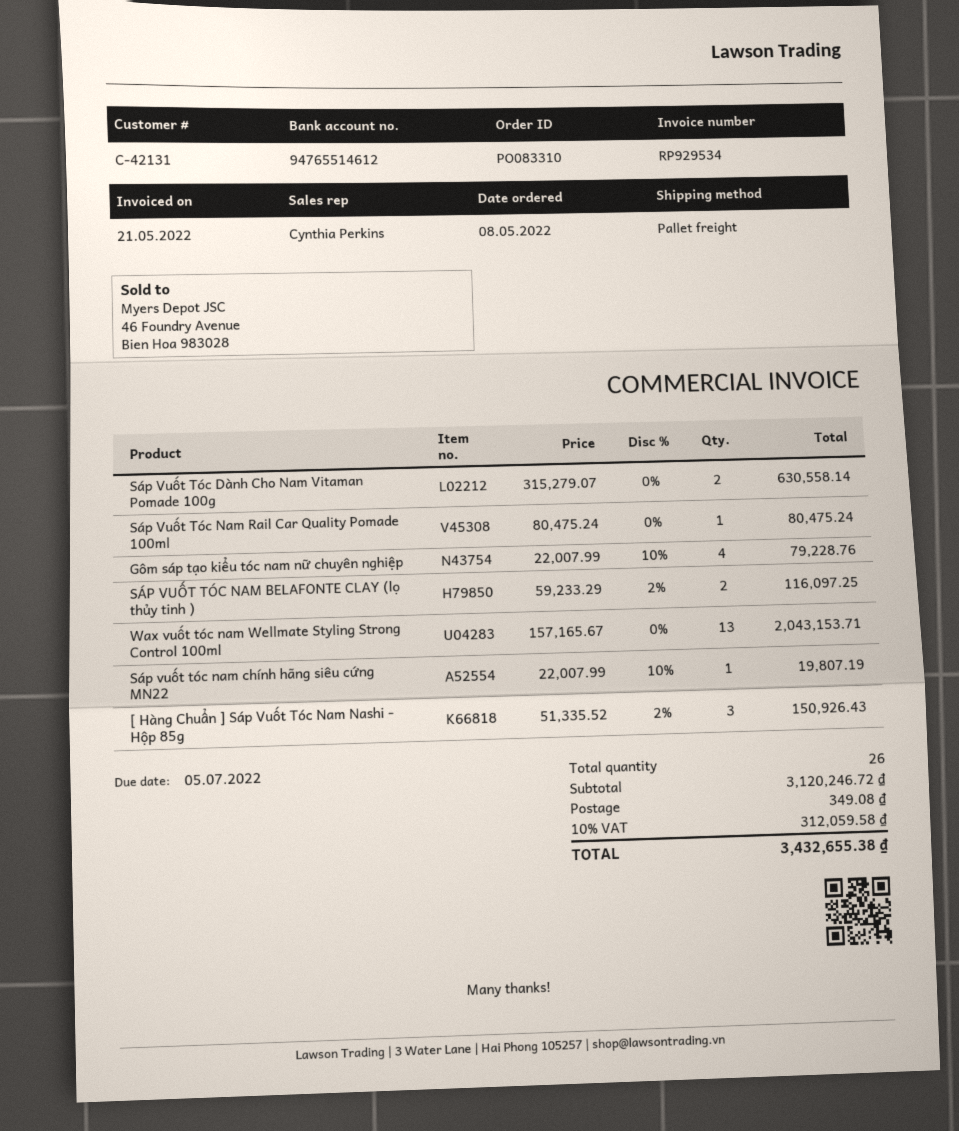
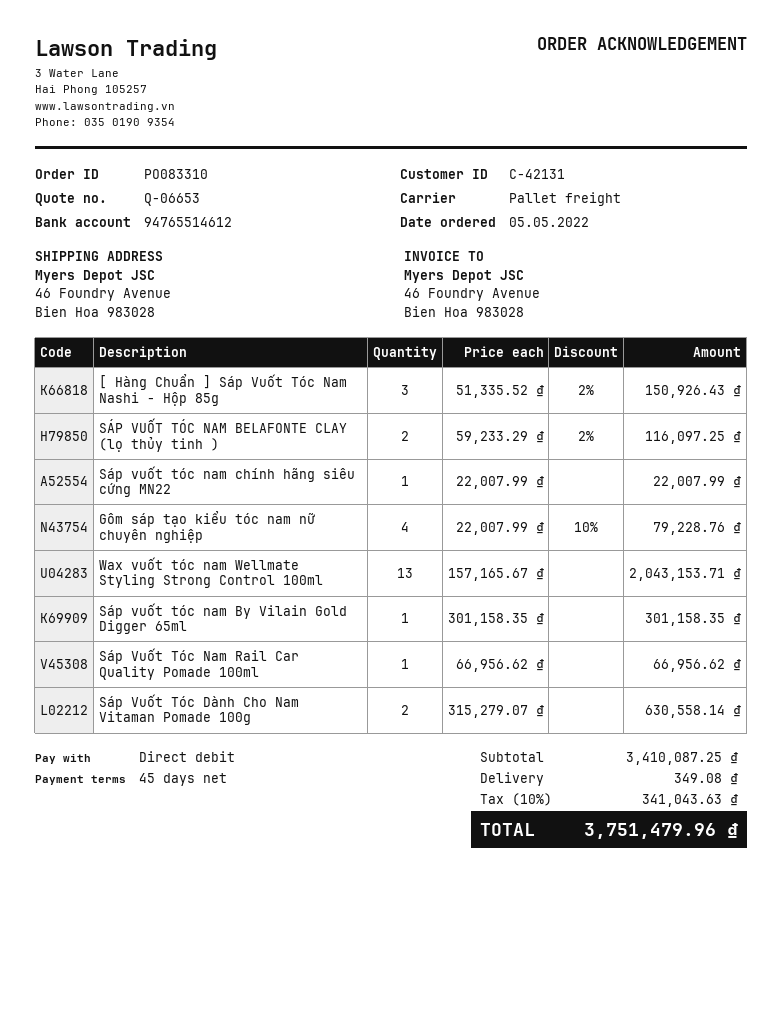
order date: 2022-05-08 -> 2022-05-05
Sáp Vuốt Tóc Nam Rail Car Quality Pomade 100ml: 1 x 80475.24 = 80475.24 -> 1 x 66956.62 = 66956.62
Sáp vuốt tóc nam chính hãng siêu cứng MN22: 1 x 22007.99 - 10% = 19807.19 -> 1 x 22007.99 = 22007.99
Sáp vuốt tóc nam By Vilain Gold Digger 65ml: none -> 1 x 301158.35 = 301158.35
subtotal: 3120246.72 -> 3410087.25
tax: 10% = 312059.58 -> 10% = 341043.63
total: 3432655.38 -> 3751479.96

